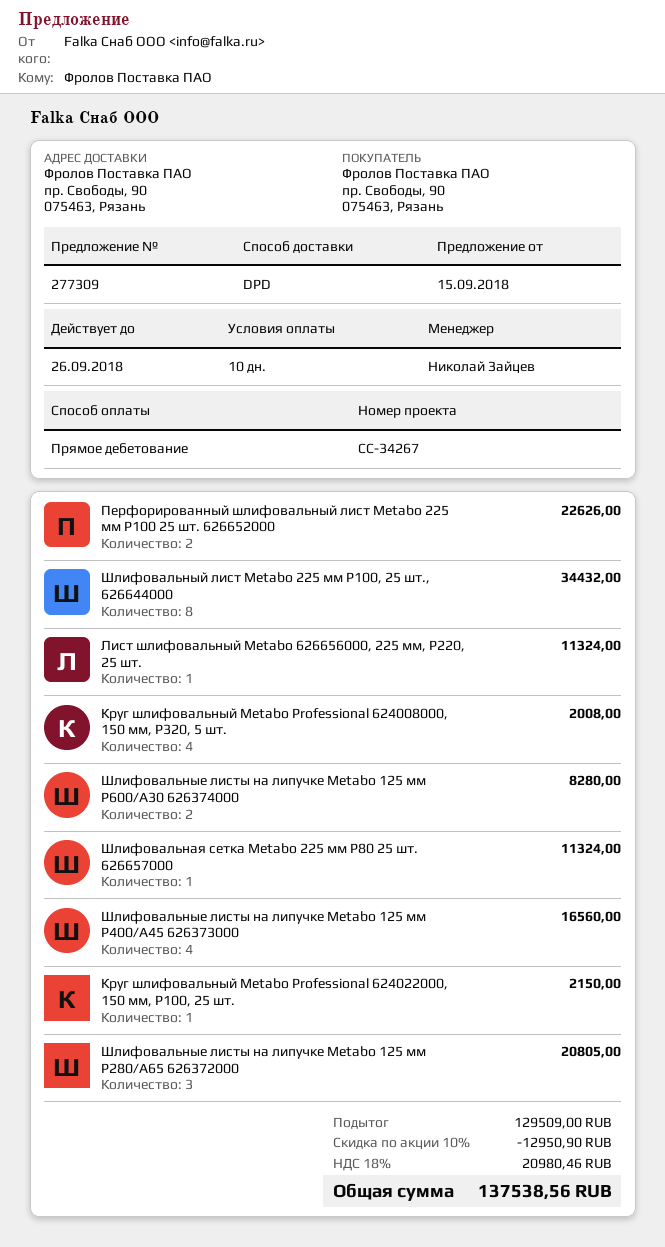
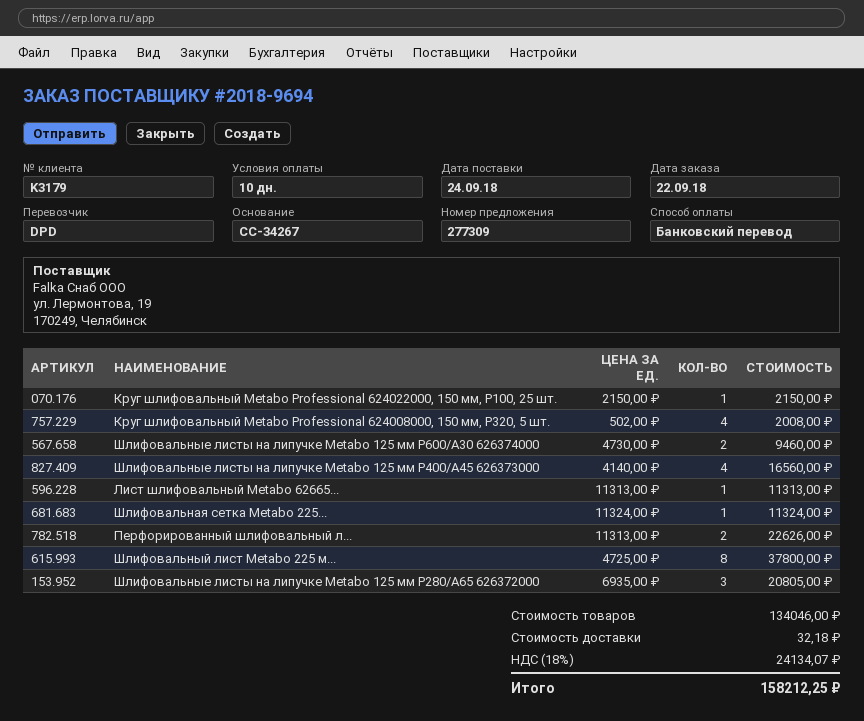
payment method: direct debit -> bank transfer
Шлифовальный лист Metabo 225 мм P100, 25 шт., 626644000: 8 for 34432.00 -> 8 for 37800.00
Лист шлифовальный Metabo 626656000, 225 мм, P220, 25 шт.: 1 for 11324.00 -> 1 for 11313.00
Шлифовальные листы на липучке Metabo 125 мм P600/A30 626374000: 2 for 8280.00 -> 2 for 9460.00
subtotal: 129509.00 -> 134046.00
discount: 10% = 12950.90 -> none
shipping: none -> 32.18
tax: 18% = 20980.46 -> 18% = 24134.07
total: 137538.56 -> 158212.25

